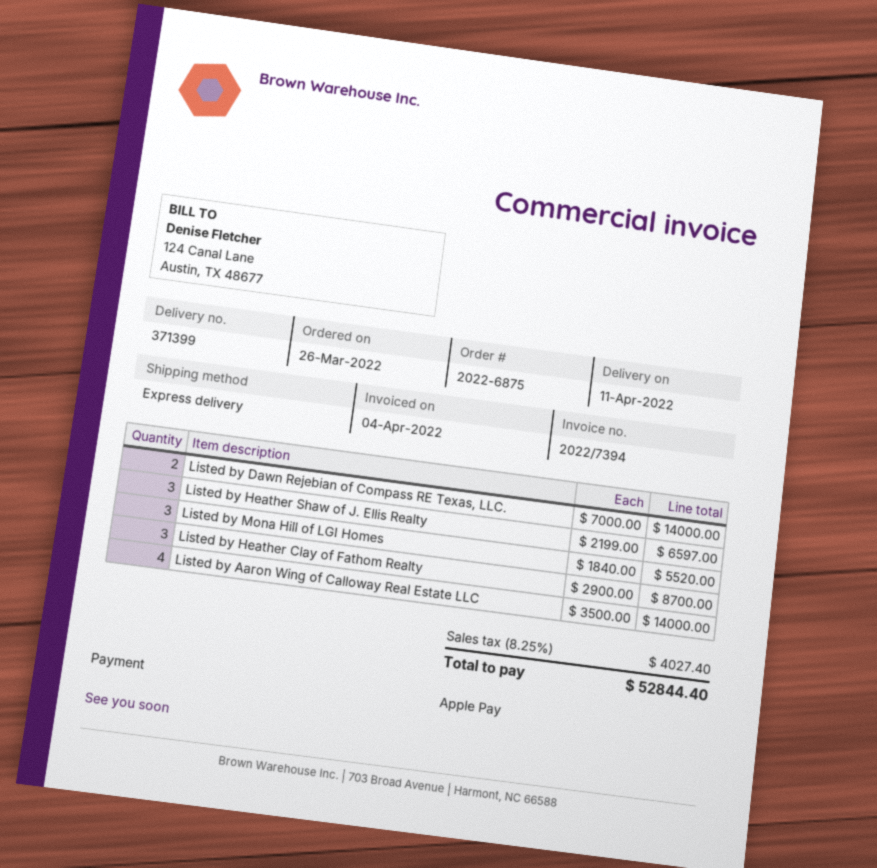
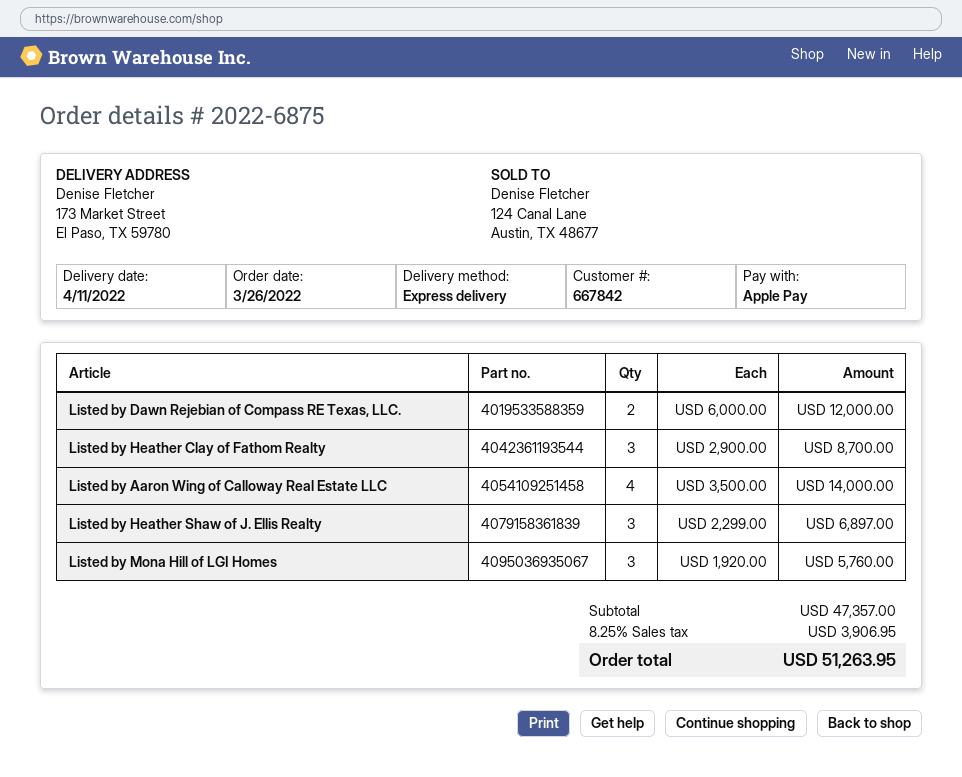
Listed by Dawn Rejebian of Compass RE Texas, LLC.: 2 x 7000.00 = 14000.00 -> 2 x 6000.00 = 12000.00
Listed by Heather Shaw of J. Ellis Realty: 3 x 2199.00 = 6597.00 -> 3 x 2299.00 = 6897.00
Listed by Mona Hill of LGI Homes: 3 x 1840.00 = 5520.00 -> 3 x 1920.00 = 5760.00
tax: 8.25% = 4027.40 -> 8.25% = 3906.95
total: 52844.40 -> 51263.95

